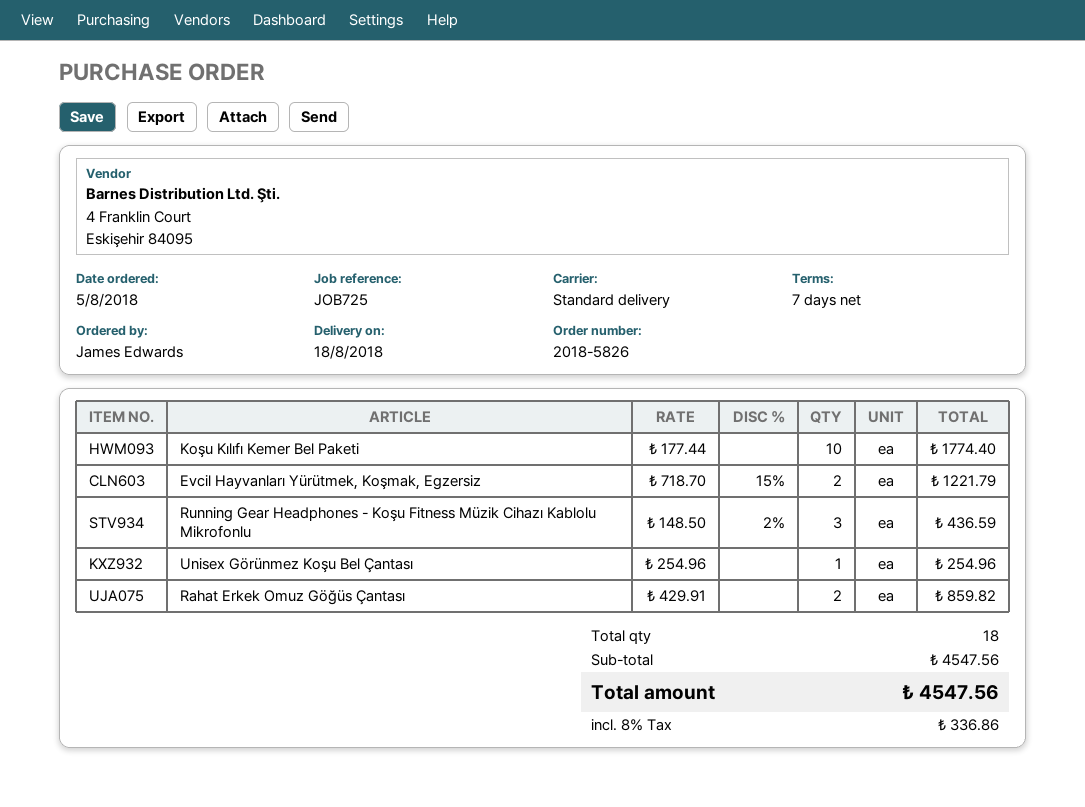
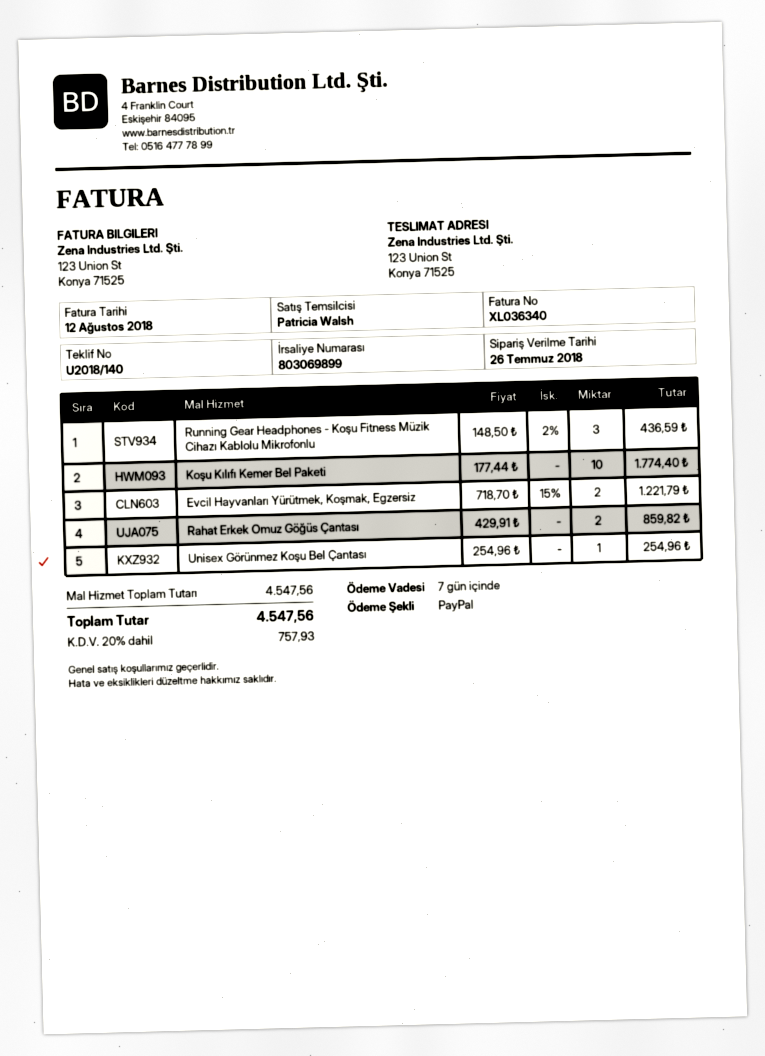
order date: 2018-08-05 -> 2018-07-26
tax: 8% = 336.86 -> 20% = 757.93

